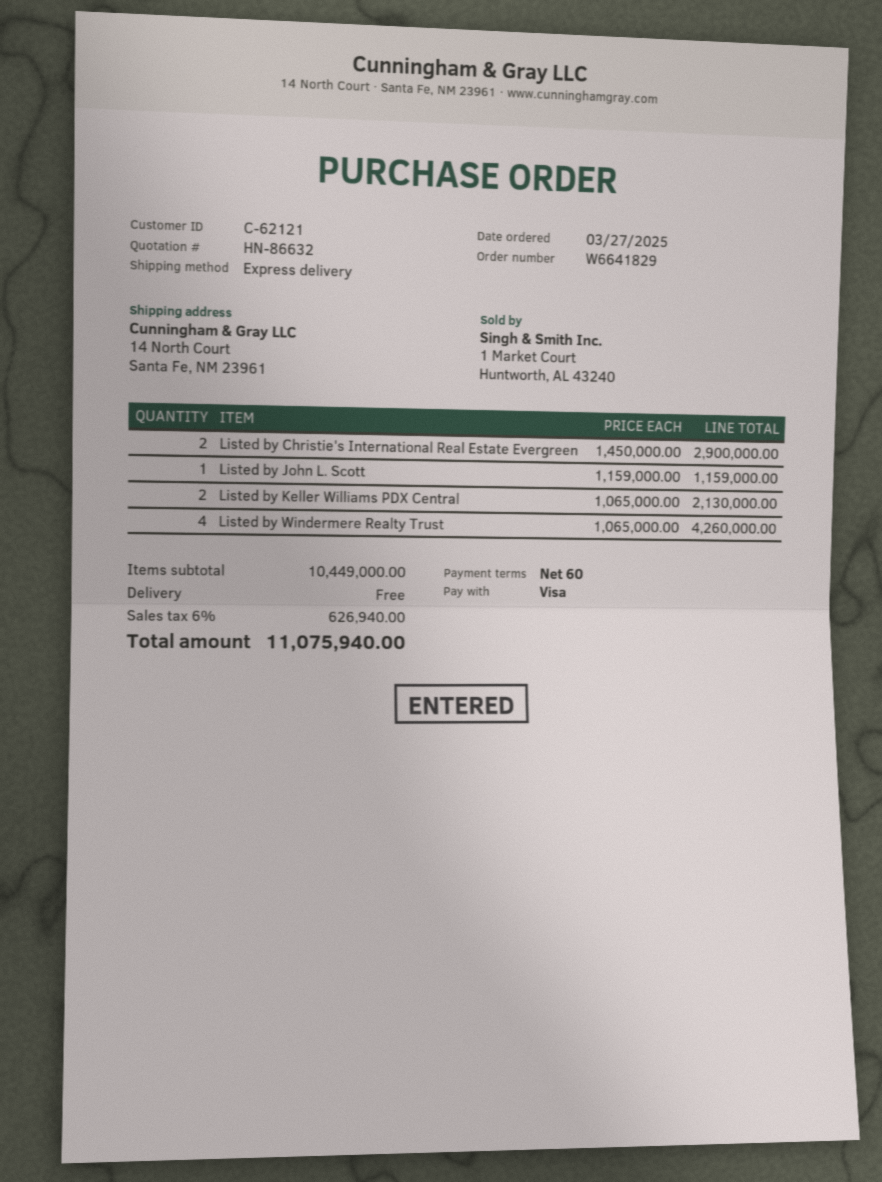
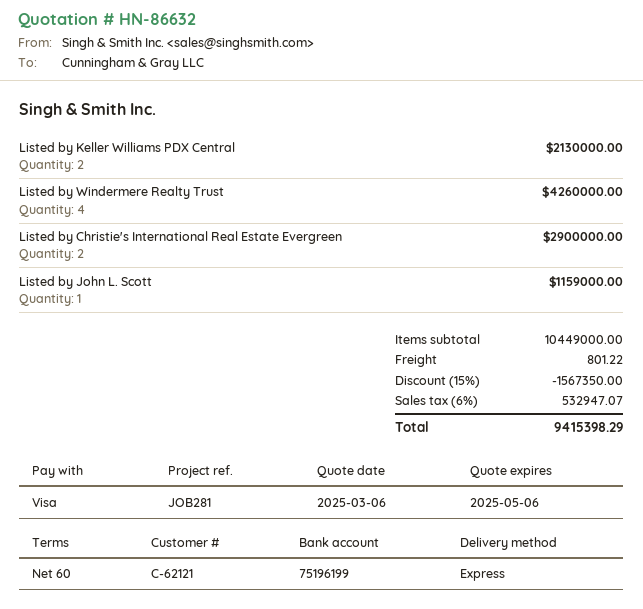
discount: none -> 15% = 1567350.00
shipping: 0.00 -> 801.22
tax: 6% = 626940.00 -> 6% = 532947.07
total: 11075940.00 -> 9415398.29

